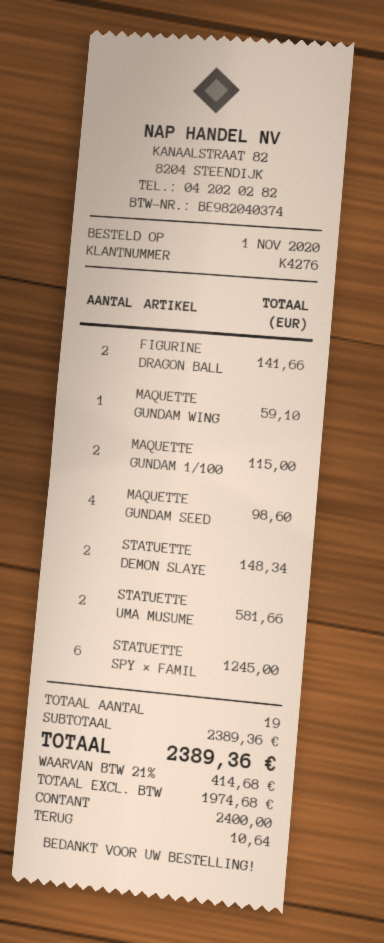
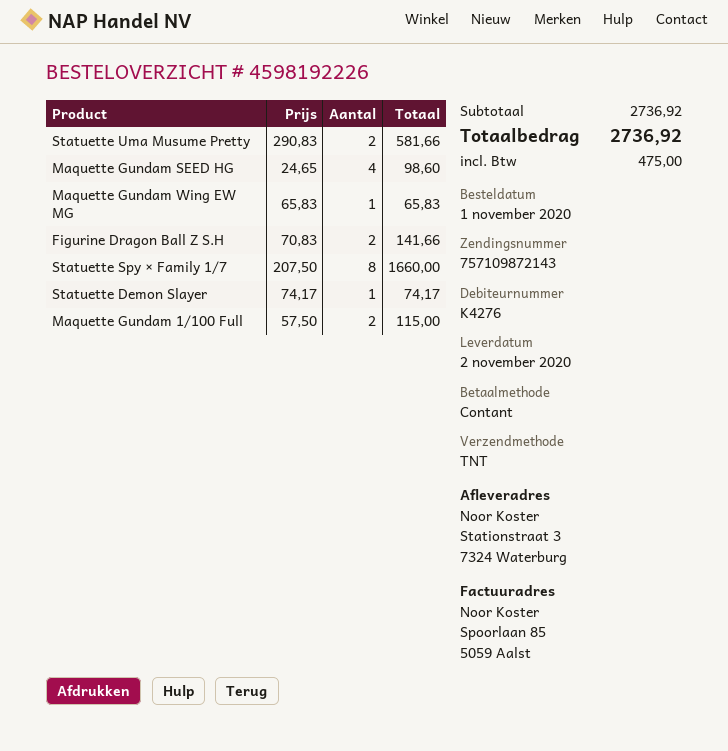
MAQUETTE GUNDAM WING: 1 for 59.10 -> 1 for 65.83
STATUETTE DEMON SLAYE: 2 for 148.34 -> 1 for 74.17
STATUETTE SPY × FAMIL: 6 for 1245.00 -> 8 for 1660.00
subtotal: 2389.36 -> 2736.92
tax: 414.68 -> 475.00
total: 2389.36 -> 2736.92

